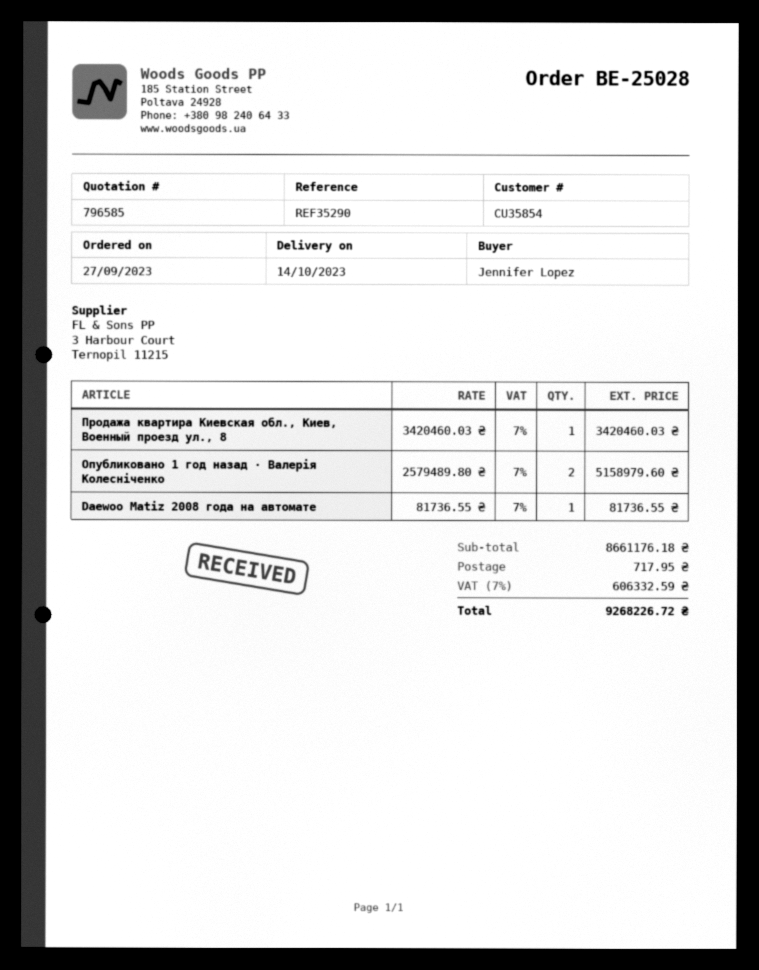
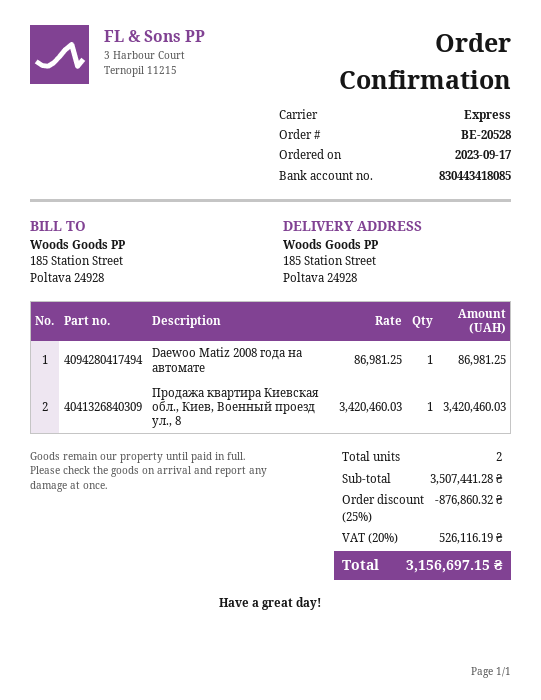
order number: BE-25028 -> BE-20528
order date: 2023-09-27 -> 2023-09-17
Опубликовано 1 год назад · Валерія Колесніченко: 2 x 2579489.80 = 5158979.60 -> none
Daewoo Matiz 2008 года на автомате: 1 x 81736.55 = 81736.55 -> 1 x 86981.25 = 86981.25
subtotal: 8661176.18 -> 3507441.28
discount: none -> 25% = 876860.32
shipping: 717.95 -> none
tax: 7% = 606332.59 -> 20% = 526116.19
total: 9268226.72 -> 3156697.15

